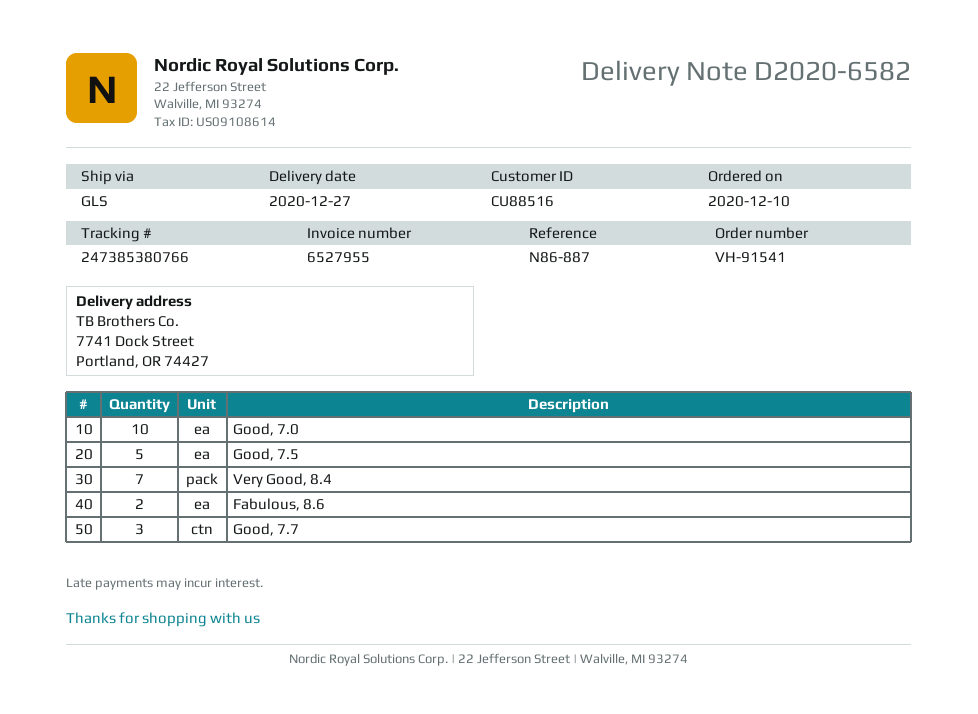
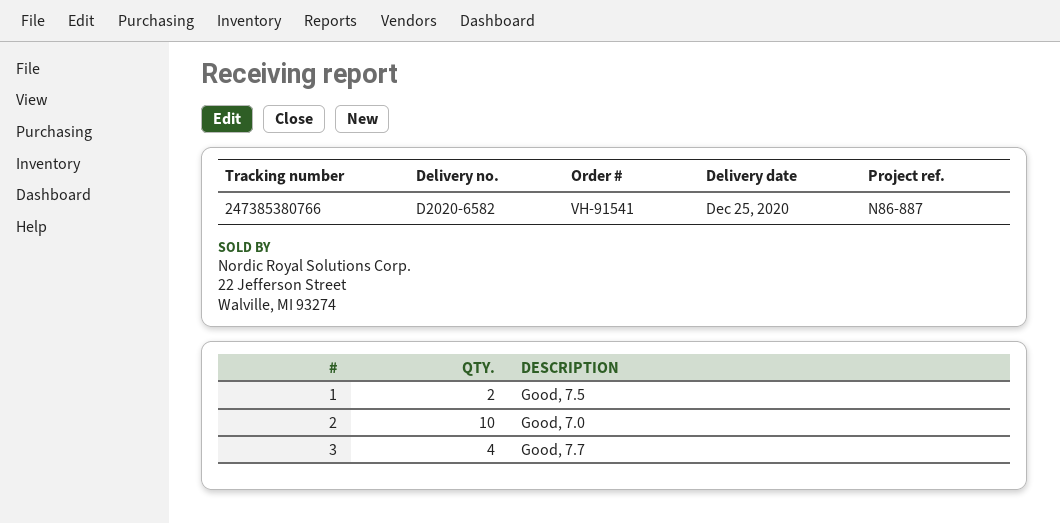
delivery date: 2020-12-27 -> 2020-12-25
Good, 7.5: 5 -> 2
Very Good, 8.4: 7 -> none
Fabulous, 8.6: 2 -> none
Good, 7.7: 3 -> 4

